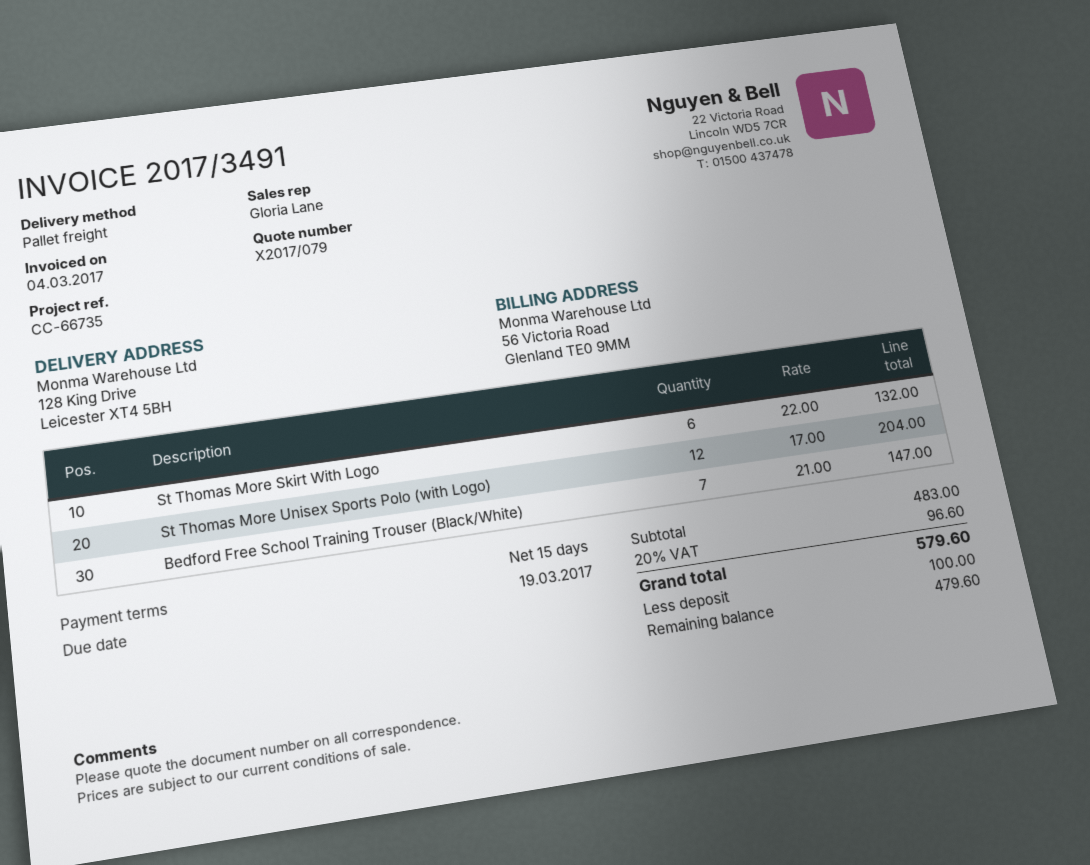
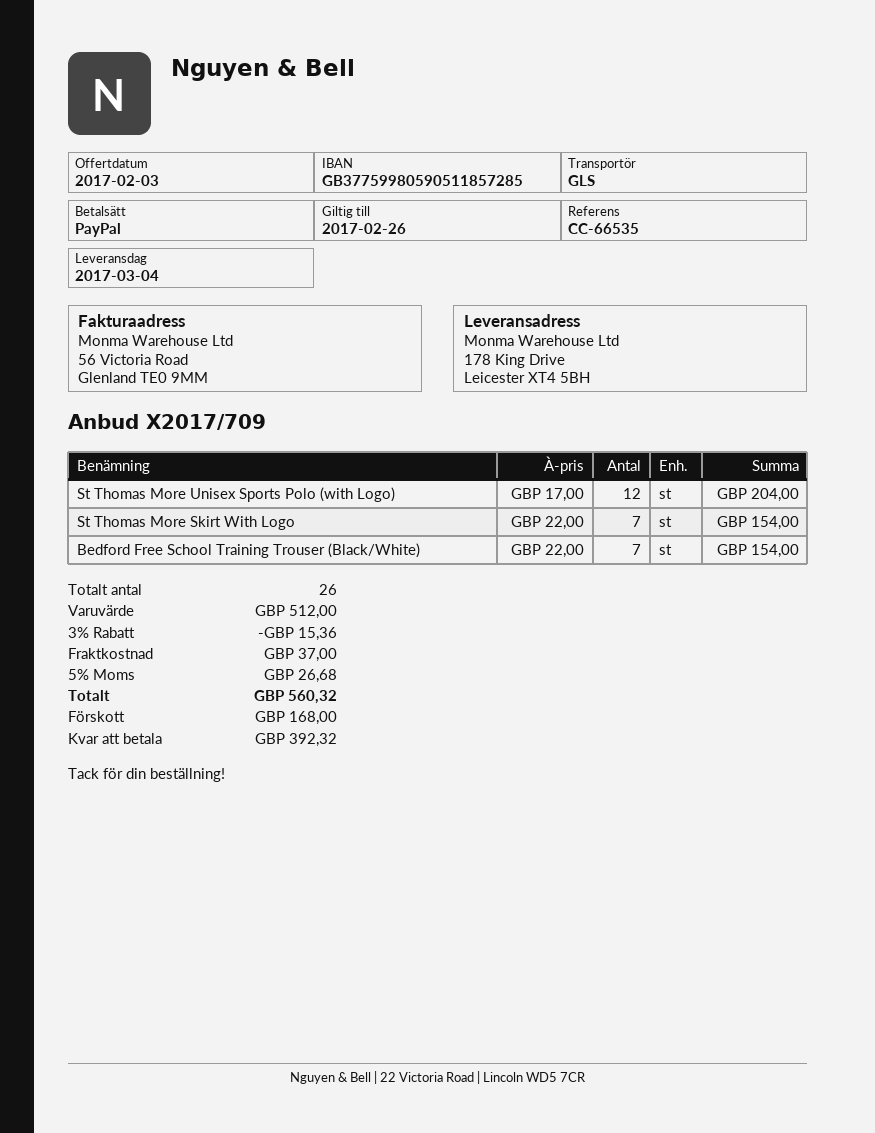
quote number: X2017/079 -> X2017/709
reference: CC-66735 -> CC-66535
shipping method: pallet freight -> GLS
ship to: 128 King Drive, Leicester XT4 5BH -> 178 King Drive, Leicester XT4 5BH
St Thomas More Skirt With Logo: 6 x 22.00 = 132.00 -> 7 x 22.00 = 154.00
Bedford Free School Training Trouser (Black/White): 7 x 21.00 = 147.00 -> 7 x 22.00 = 154.00
subtotal: 483.00 -> 512.00
discount: none -> 3% = 15.36
shipping: none -> 37.00
tax: 20% = 96.60 -> 5% = 26.68
total: 579.60 -> 560.32
deposit: 100.00 -> 168.00
balance: 479.60 -> 392.32

